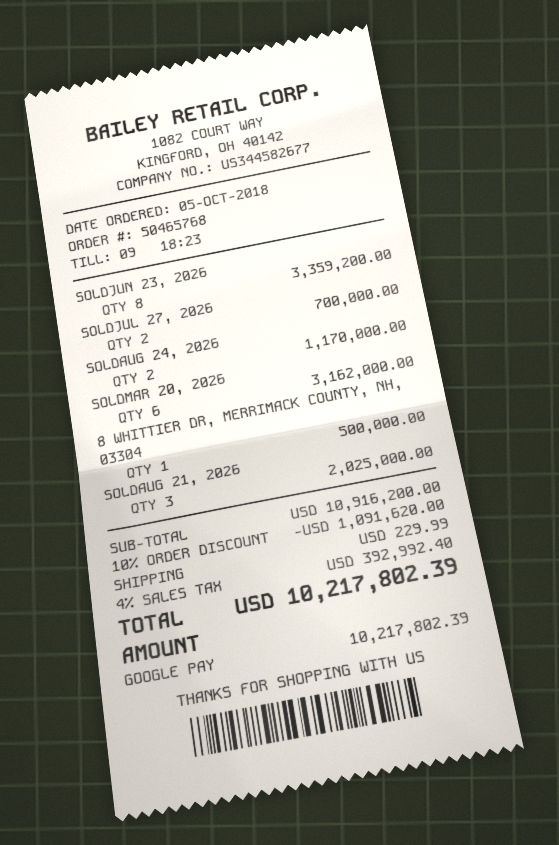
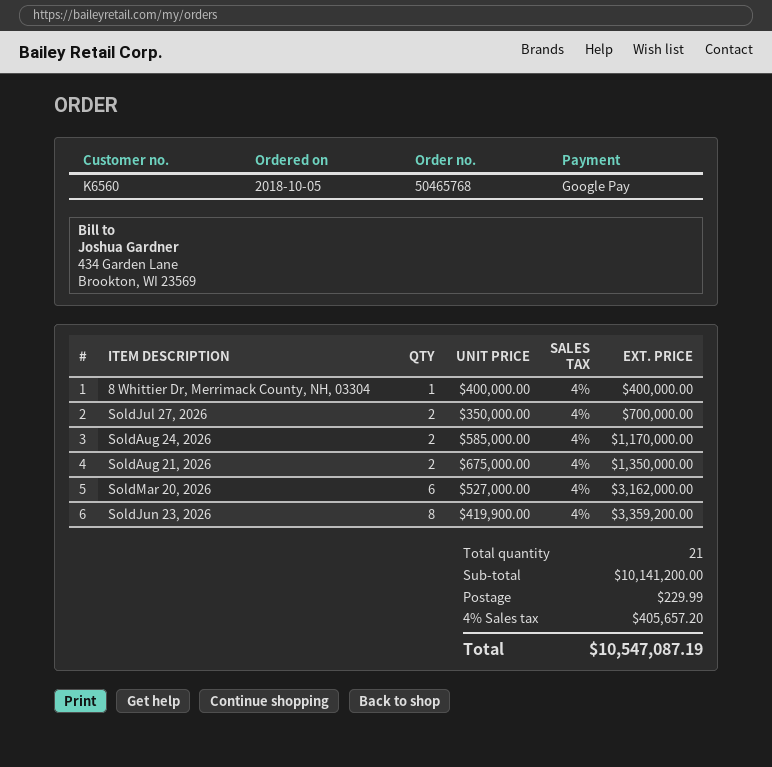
8 WHITTIER DR, MERRIMACK COUNTY, NH, 03304: 1 for 500000.00 -> 1 for 400000.00
SOLDAUG 21, 2026: 3 for 2025000.00 -> 2 for 1350000.00
subtotal: 10916200.00 -> 10141200.00
discount: 10% = 1091620.00 -> none
tax: 4% = 392992.40 -> 4% = 405657.20
total: 10217802.39 -> 10547087.19

